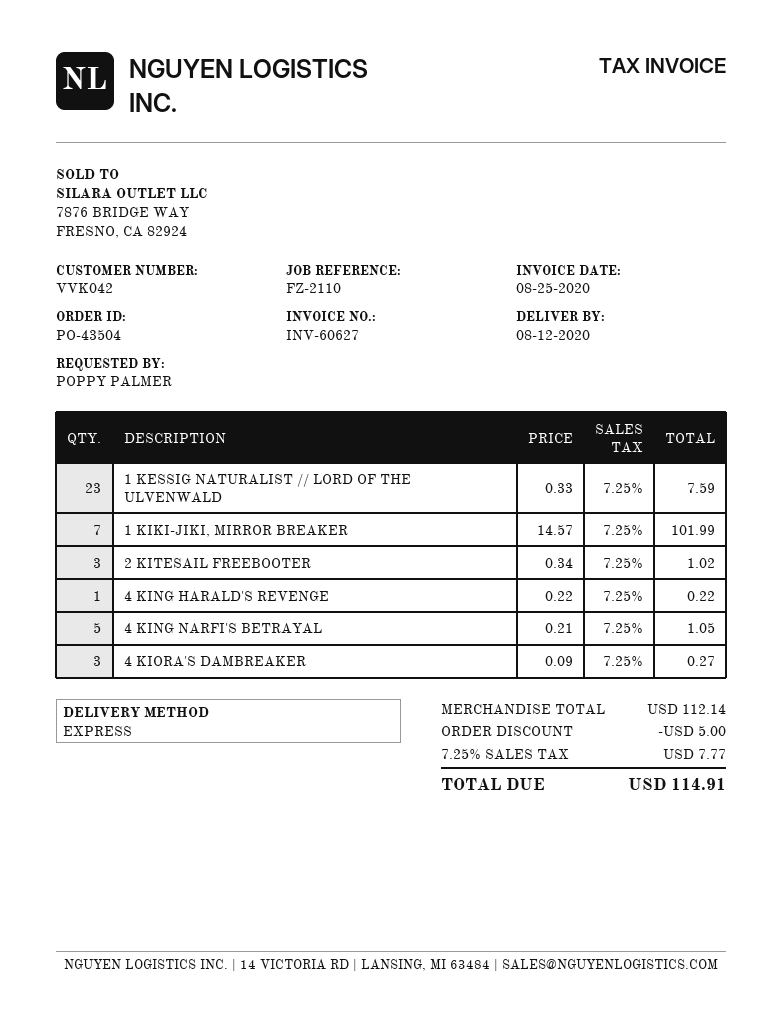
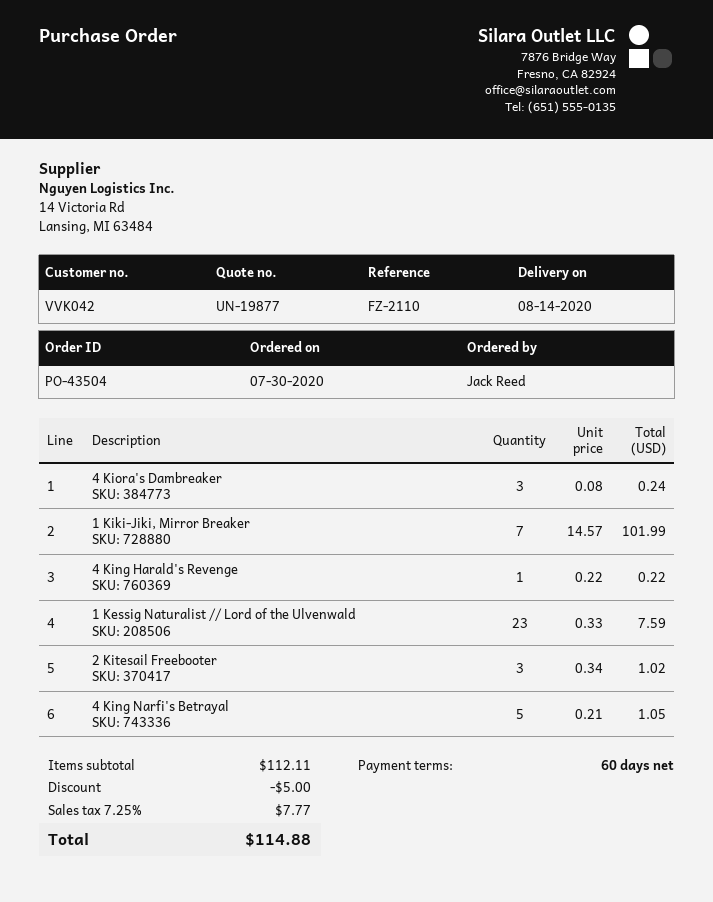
delivery date: 2020-08-12 -> 2020-08-14
ordered by: POPPY PALMER -> Jack Reed
4 KIORA'S DAMBREAKER: 3 x 0.09 = 0.27 -> 3 x 0.08 = 0.24
subtotal: 112.14 -> 112.11
total: 114.91 -> 114.88

